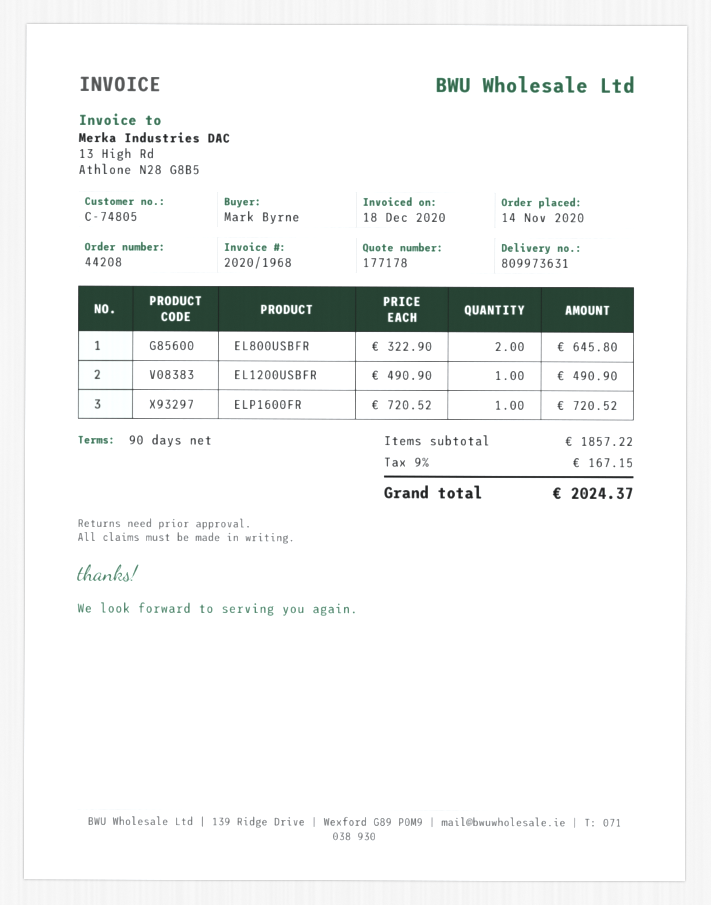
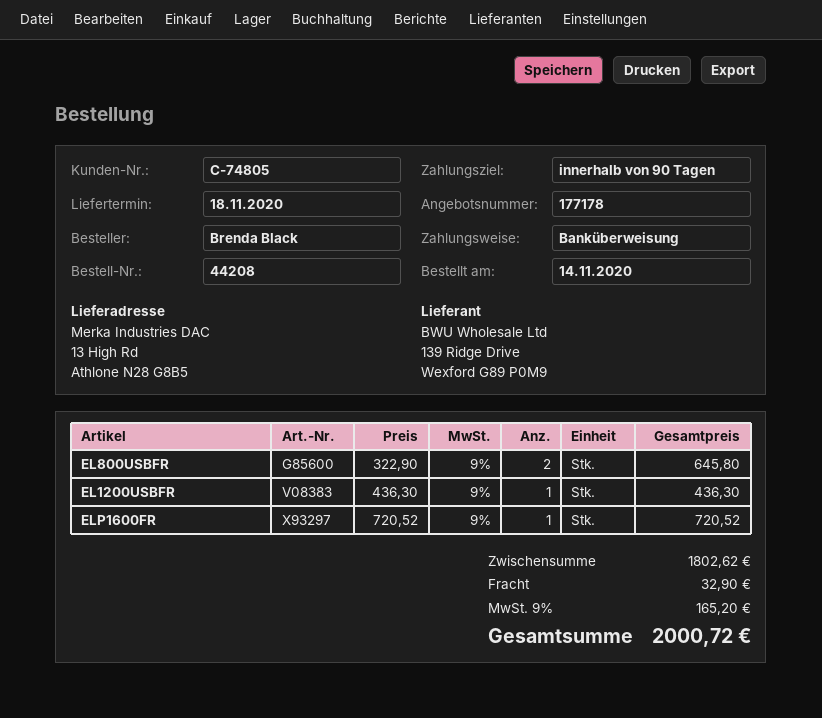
ordered by: Mark Byrne -> Brenda Black
EL1200USBFR: 1 x 490.90 = 490.90 -> 1 x 436.30 = 436.30
subtotal: 1857.22 -> 1802.62
shipping: none -> 32.90
tax: 9% = 167.15 -> 9% = 165.20
total: 2024.37 -> 2000.72

